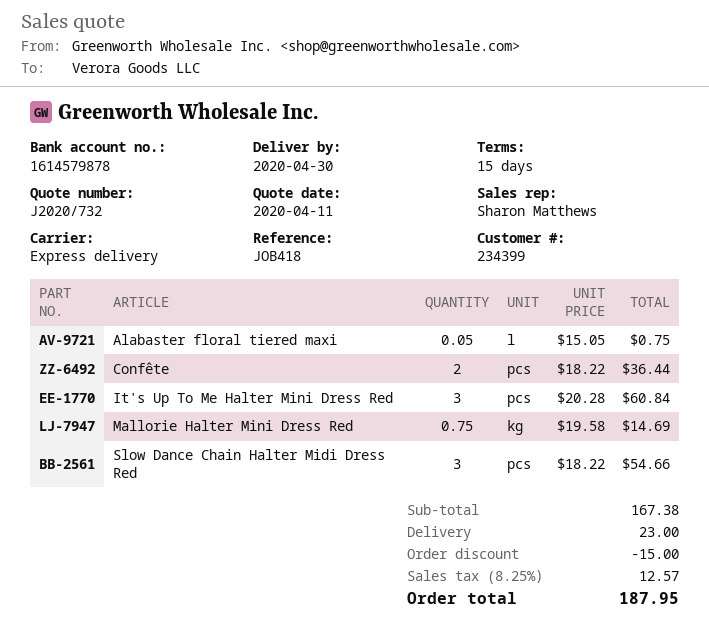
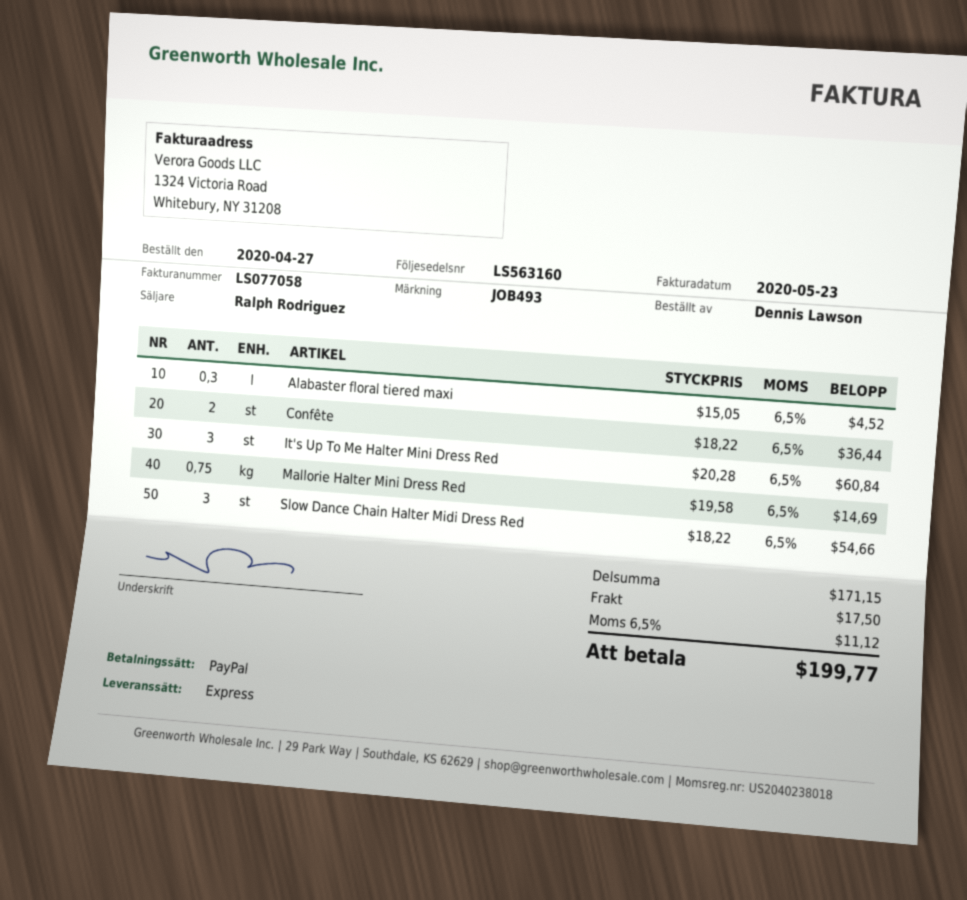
reference: JOB418 -> JOB493
sales rep: Sharon Matthews -> Ralph Rodriguez
Alabaster floral tiered maxi: 0.05 x 15.05 = 0.75 -> 0.3 x 15.05 = 4.52
subtotal: 167.38 -> 171.15
discount: 15.00 -> none
shipping: 23.00 -> 17.50
tax: 8.25% = 12.57 -> 6.5% = 11.12
total: 187.95 -> 199.77

